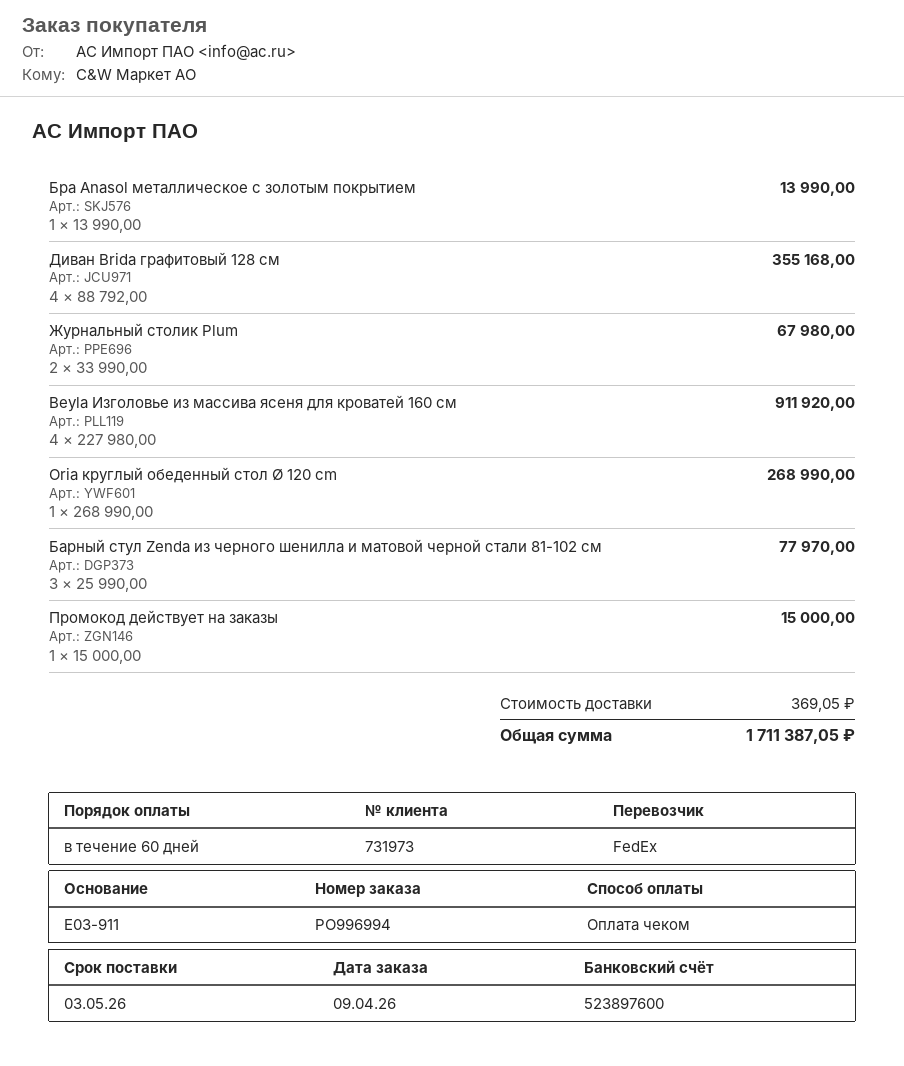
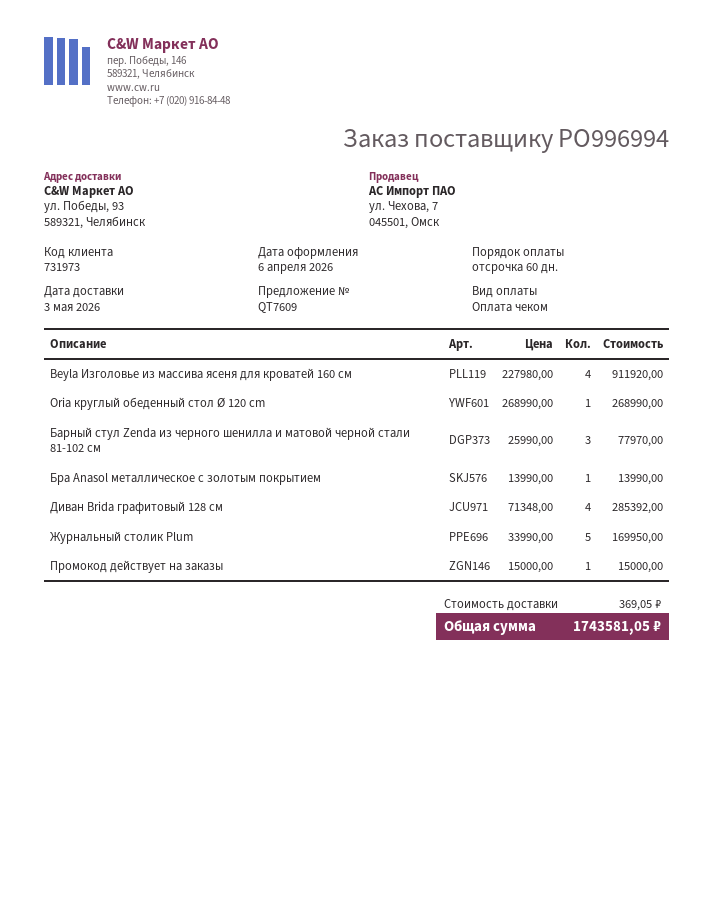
order date: 2026-04-09 -> 2026-04-06
Диван Brida графитовый 128 см: 4 x 88792.00 = 355168.00 -> 4 x 71348.00 = 285392.00
Журнальный столик Plum: 2 x 33990.00 = 67980.00 -> 5 x 33990.00 = 169950.00
total: 1711387.05 -> 1743581.05

